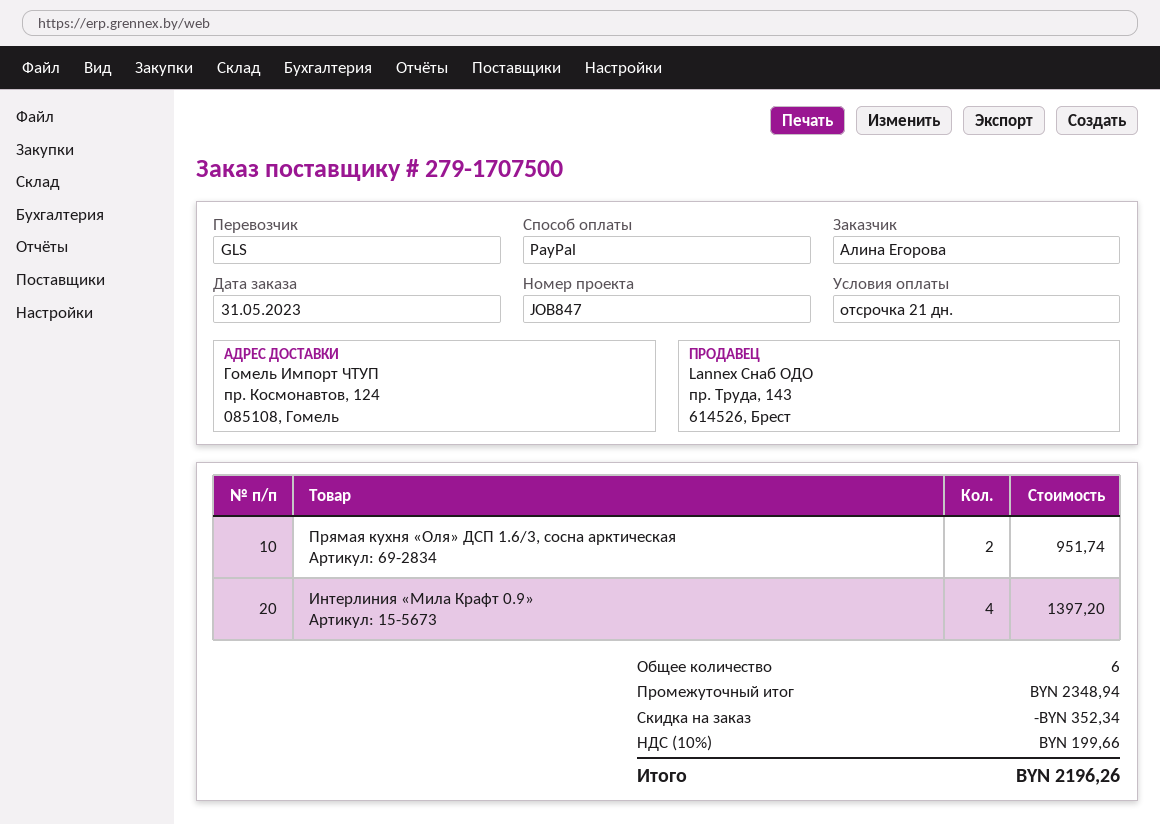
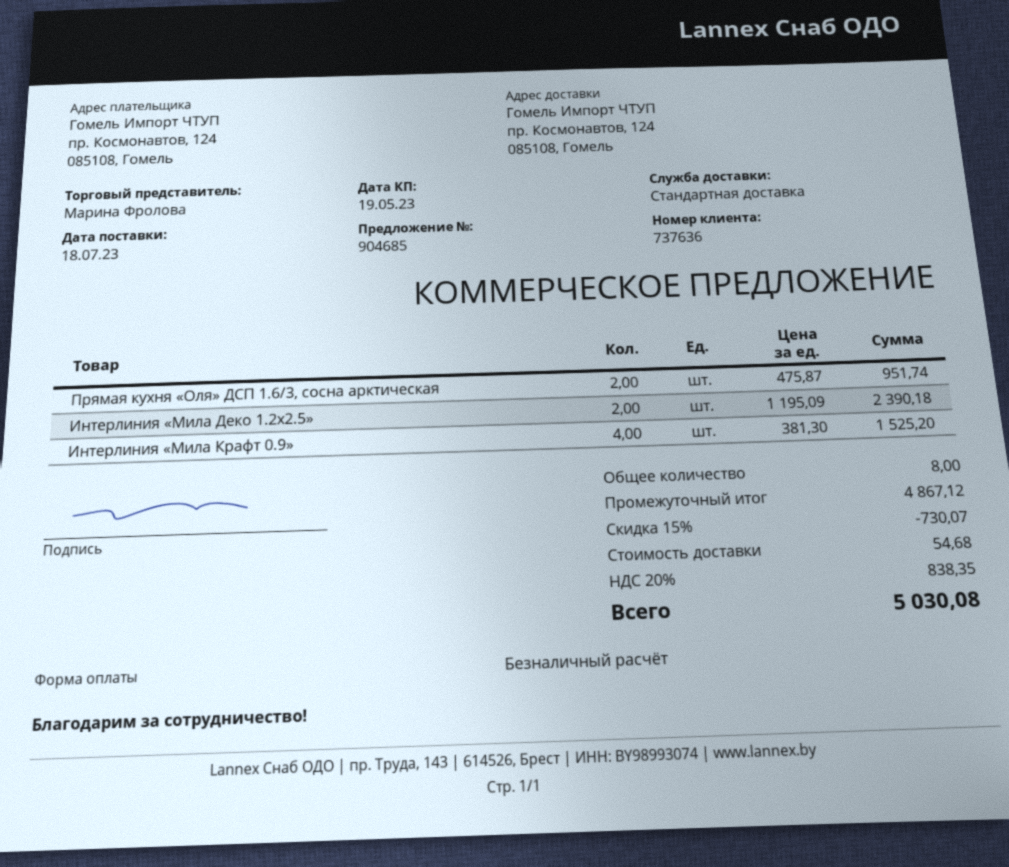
payment method: PayPal -> bank transfer
shipping method: GLS -> standard
Интерлиния «Мила Крафт 0.9»: 4 for 1397.20 -> 4 for 1525.20
Интерлиния «Мила Деко 1.2x2.5»: none -> 2 for 2390.18
total quantity: 6 -> 8
subtotal: 2348.94 -> 4867.12
discount: 352.34 -> 730.07
shipping: none -> 54.68
tax: 10% = 199.66 -> 20% = 838.35
total: 2196.26 -> 5030.08

